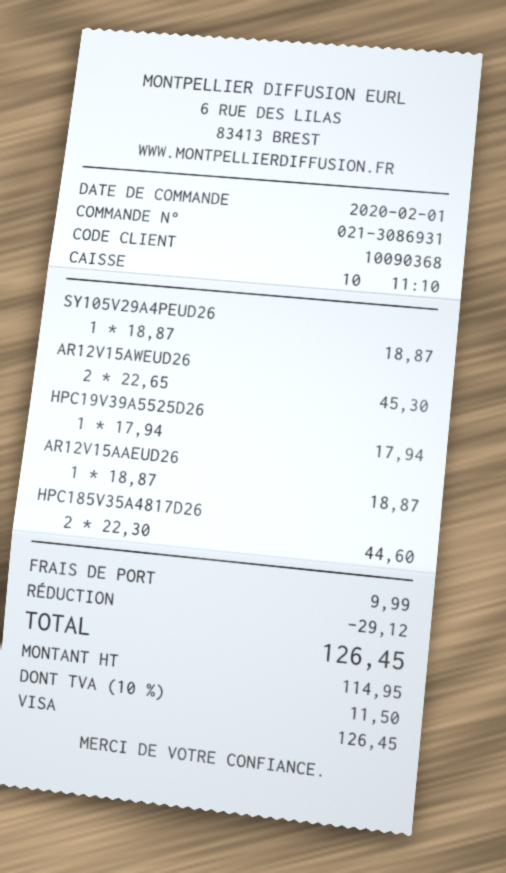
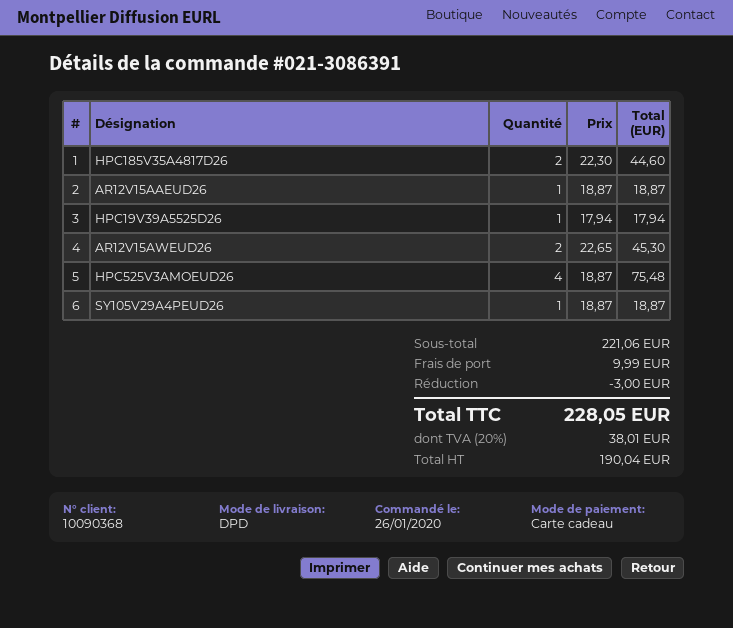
order number: 021-3086931 -> 021-3086391
order date: 2020-02-01 -> 2020-01-26
payment method: Visa -> gift card
HPC525V3AMOEUD26: none -> 4 x 18.87 = 75.48
discount: 29.12 -> 3.00
net: 114.95 -> 190.04
tax: 10% = 11.50 -> 20% = 38.01
total: 126.45 -> 228.05

